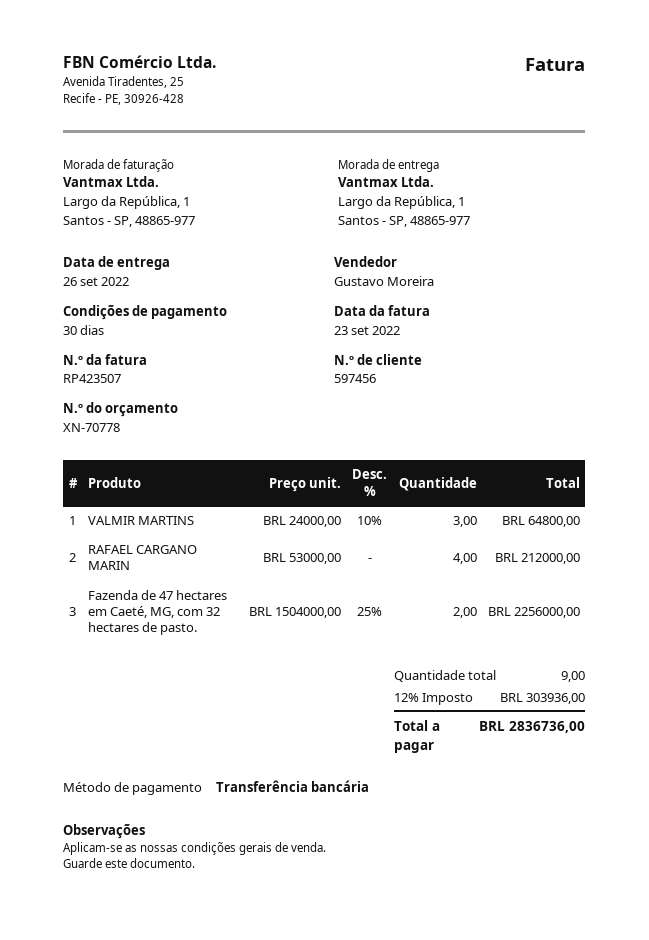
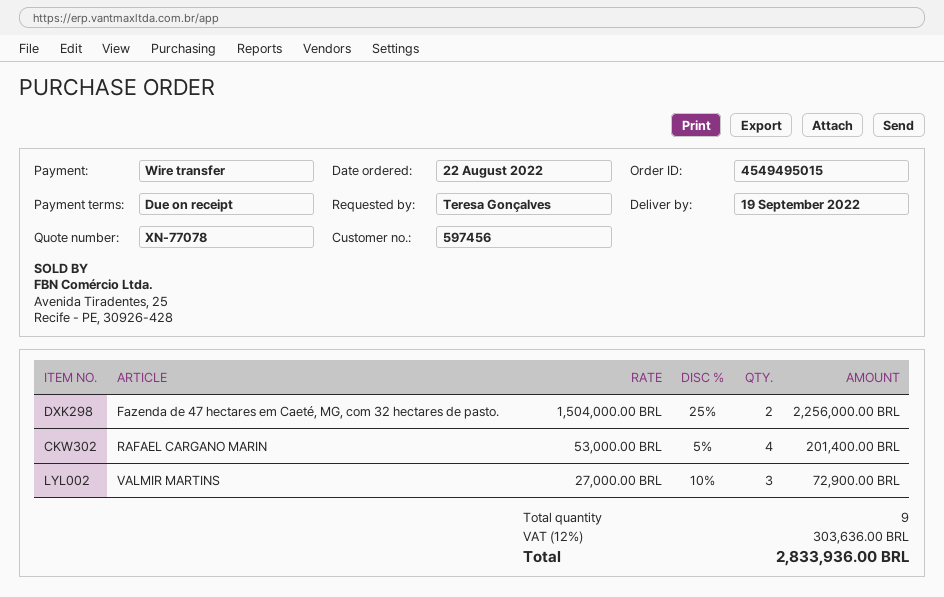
quote number: XN-70778 -> XN-77078
delivery date: 2022-09-26 -> 2022-09-19
payment terms: 30 days -> on receipt
VALMIR MARTINS: 3 x 24000.00 - 10% = 64800.00 -> 3 x 27000.00 - 10% = 72900.00
RAFAEL CARGANO MARIN: 4 x 53000.00 = 212000.00 -> 4 x 53000.00 - 5% = 201400.00
tax: 12% = 303936.00 -> 12% = 303636.00
total: 2836736.00 -> 2833936.00

